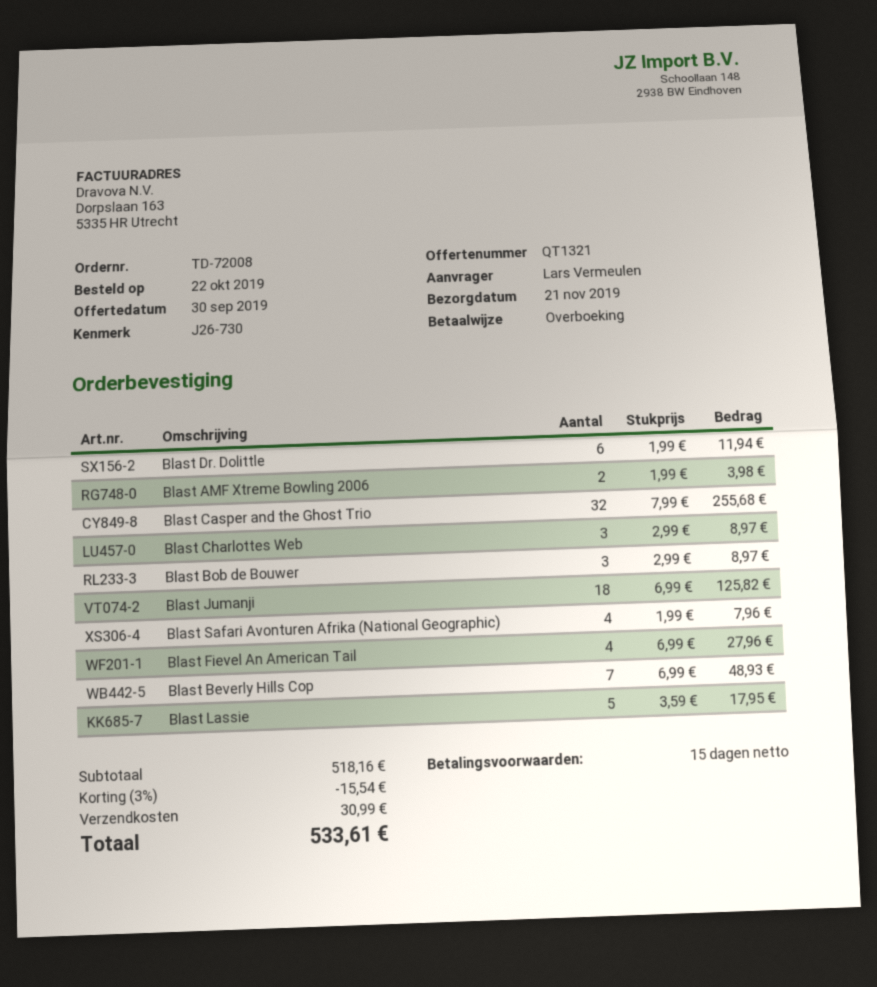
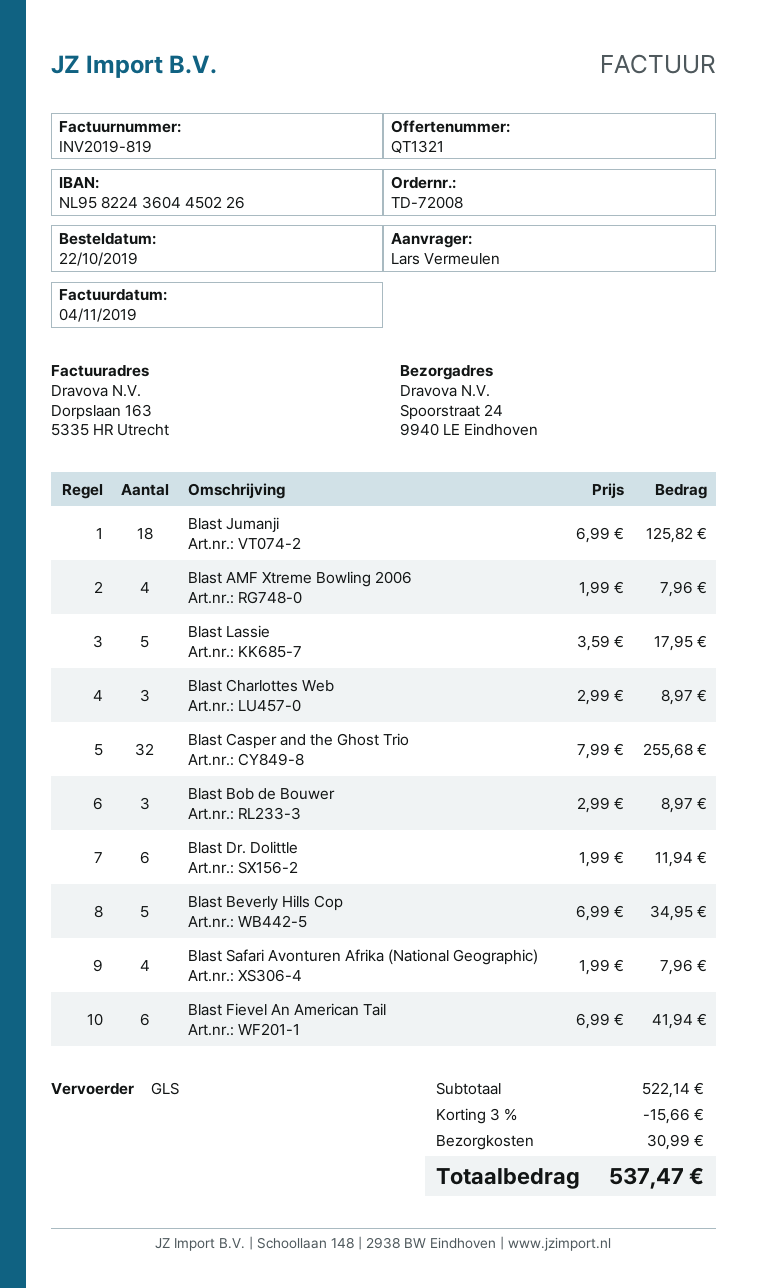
Blast AMF Xtreme Bowling 2006: 2 x 1.99 = 3.98 -> 4 x 1.99 = 7.96
Blast Fievel An American Tail: 4 x 6.99 = 27.96 -> 6 x 6.99 = 41.94
Blast Beverly Hills Cop: 7 x 6.99 = 48.93 -> 5 x 6.99 = 34.95
subtotal: 518.16 -> 522.14
discount: 3% = 15.54 -> 3% = 15.66
total: 533.61 -> 537.47

